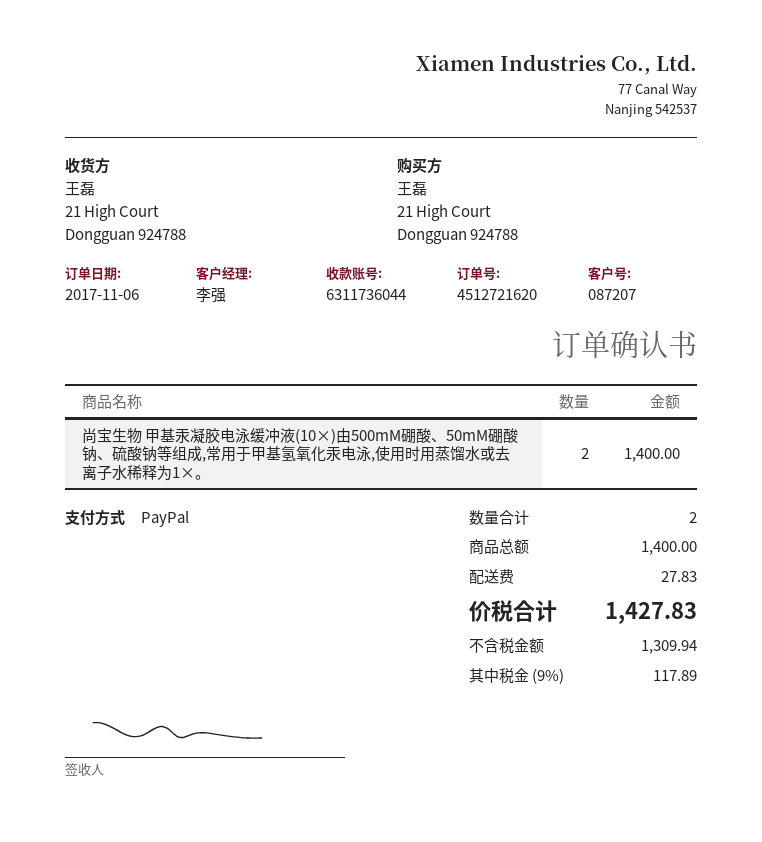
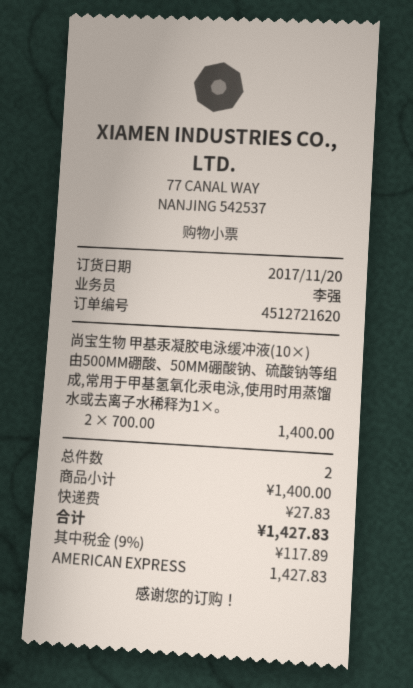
order date: 2017-11-06 -> 2017-11-20
payment method: PayPal -> American Express

